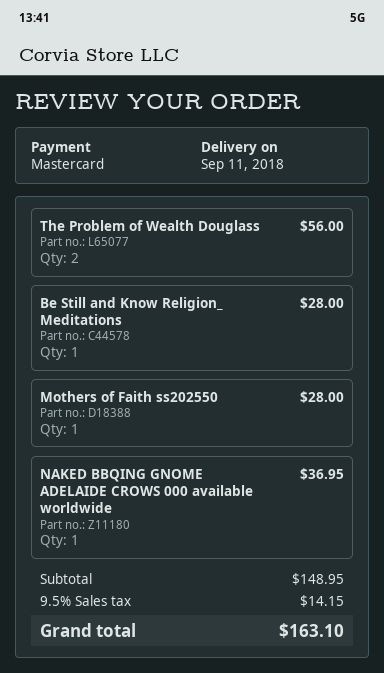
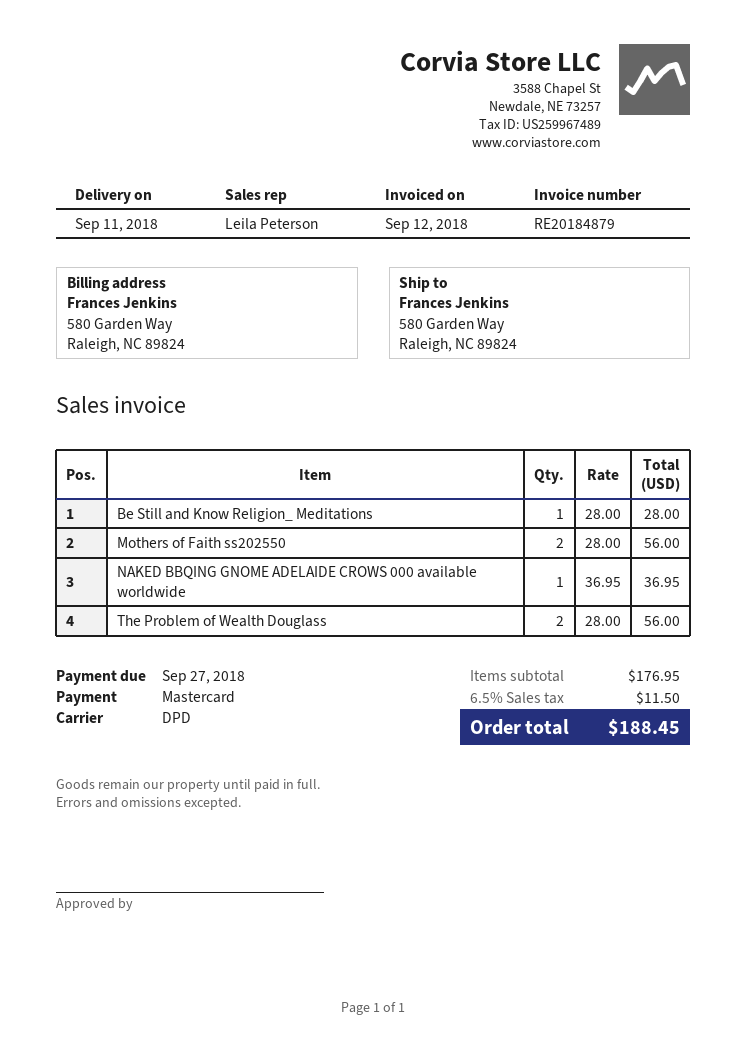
Mothers of Faith ss202550: 1 for 28.00 -> 2 for 56.00
subtotal: 148.95 -> 176.95
tax: 9.5% = 14.15 -> 6.5% = 11.50
total: 163.10 -> 188.45

